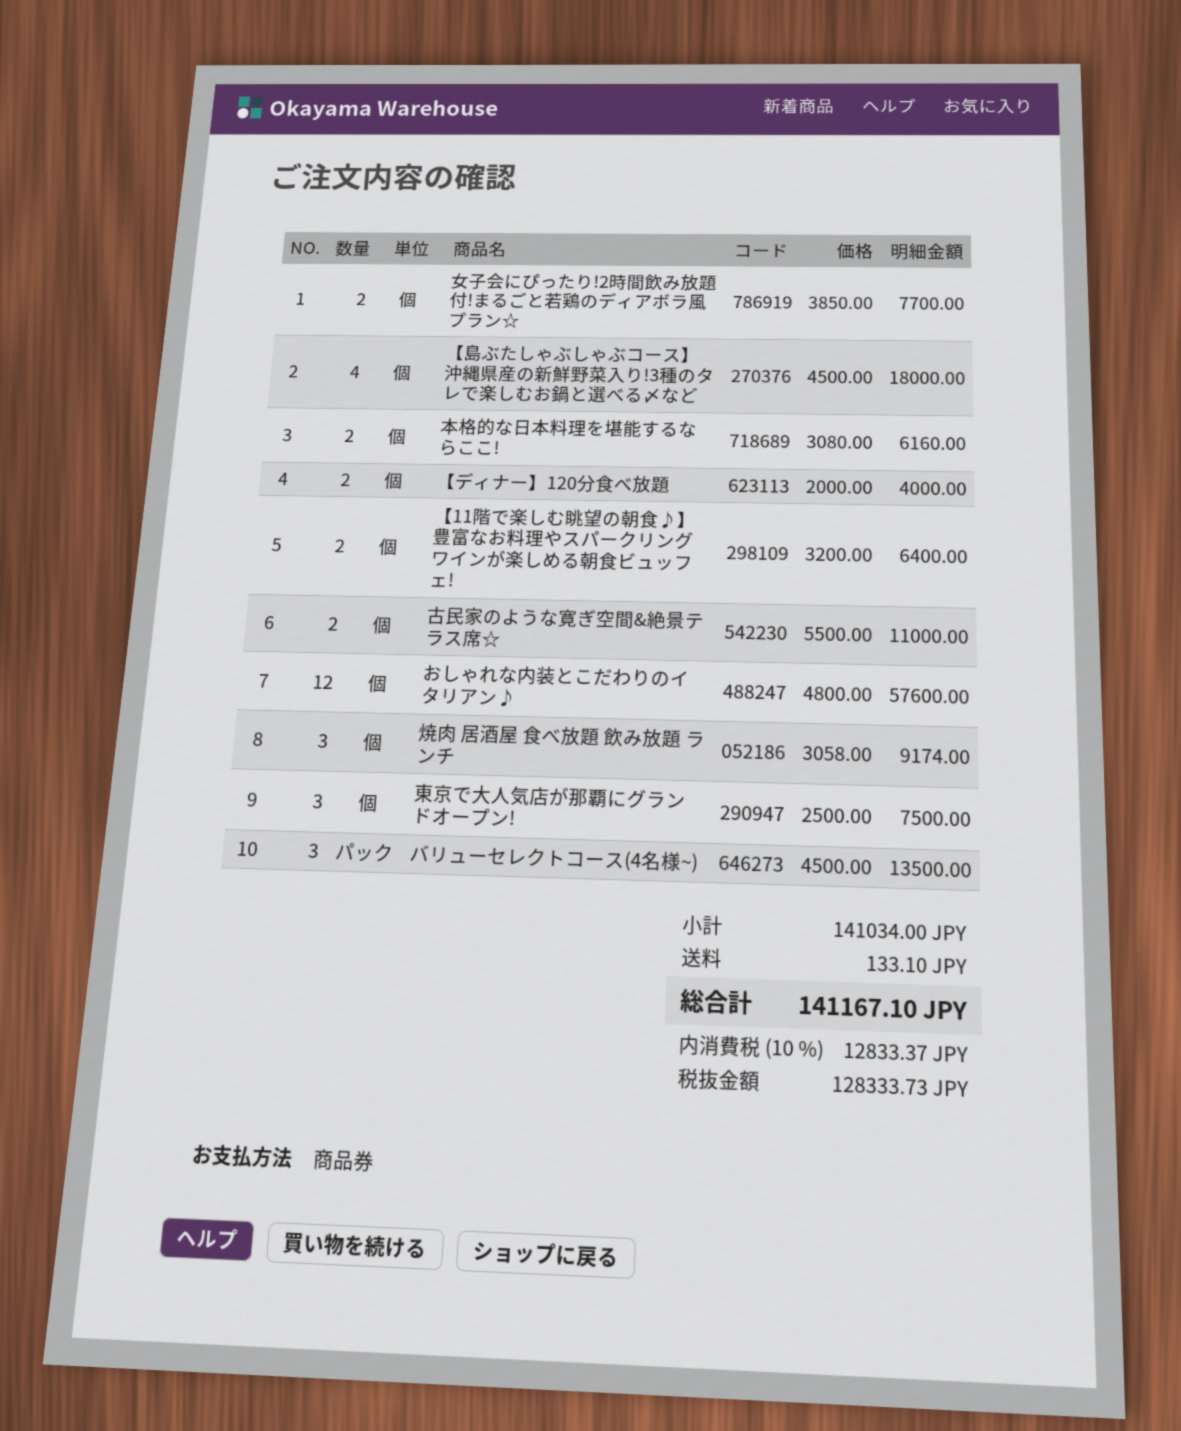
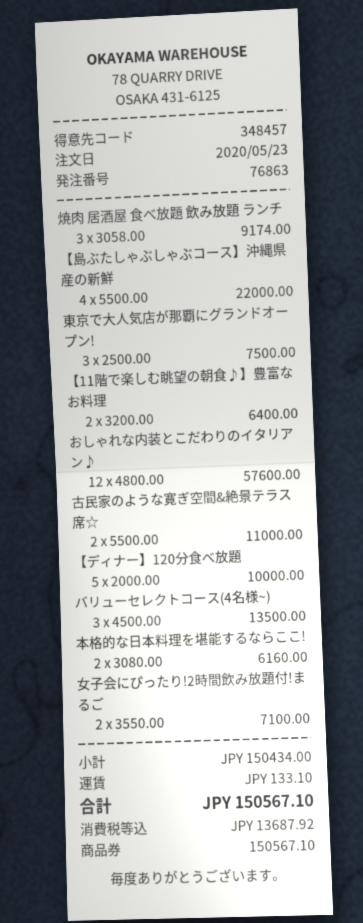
女子会にぴったり!2時間飲み放題付!まるごと若鶏のディアボラ風プラン☆: 2 x 3850.00 = 7700.00 -> 2 x 3550.00 = 7100.00
【島ぶたしゃぶしゃぶコース】沖縄県産の新鮮野菜入り!3種のタレで楽しむお鍋と選べる〆など: 4 x 4500.00 = 18000.00 -> 4 x 5500.00 = 22000.00
【ディナー】120分食べ放題: 2 x 2000.00 = 4000.00 -> 5 x 2000.00 = 10000.00
subtotal: 141034.00 -> 150434.00
tax: 12833.37 -> 13687.92
total: 141167.10 -> 150567.10

